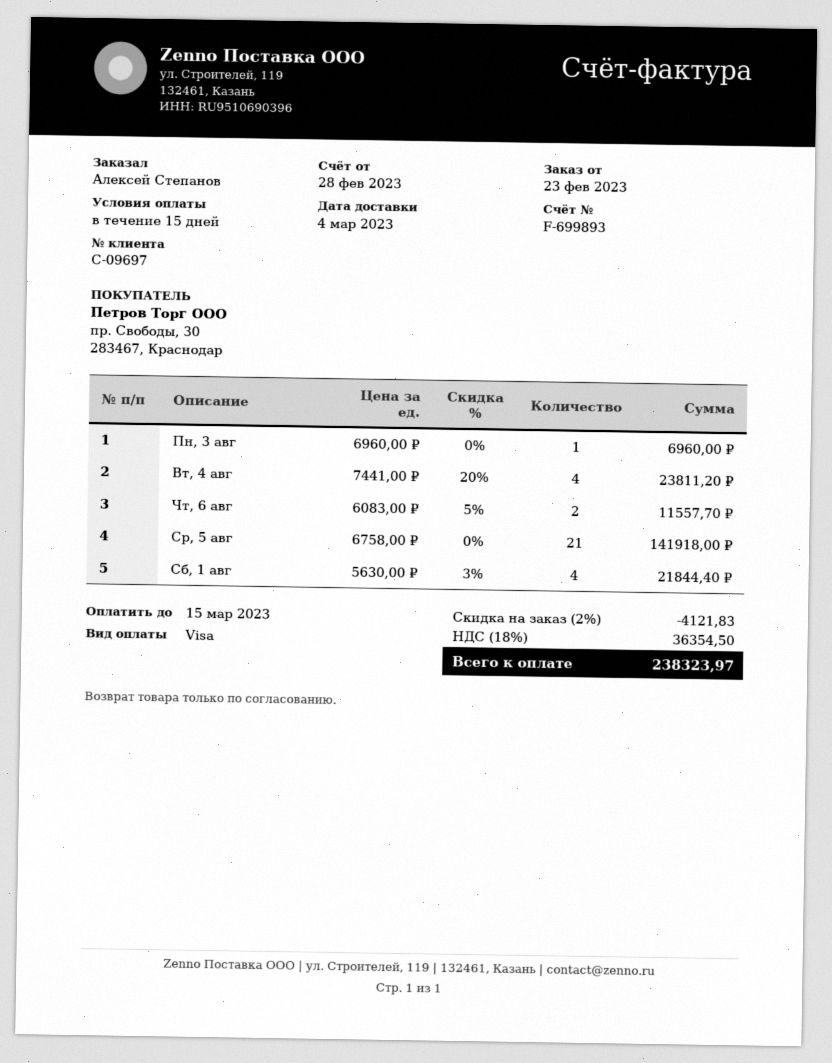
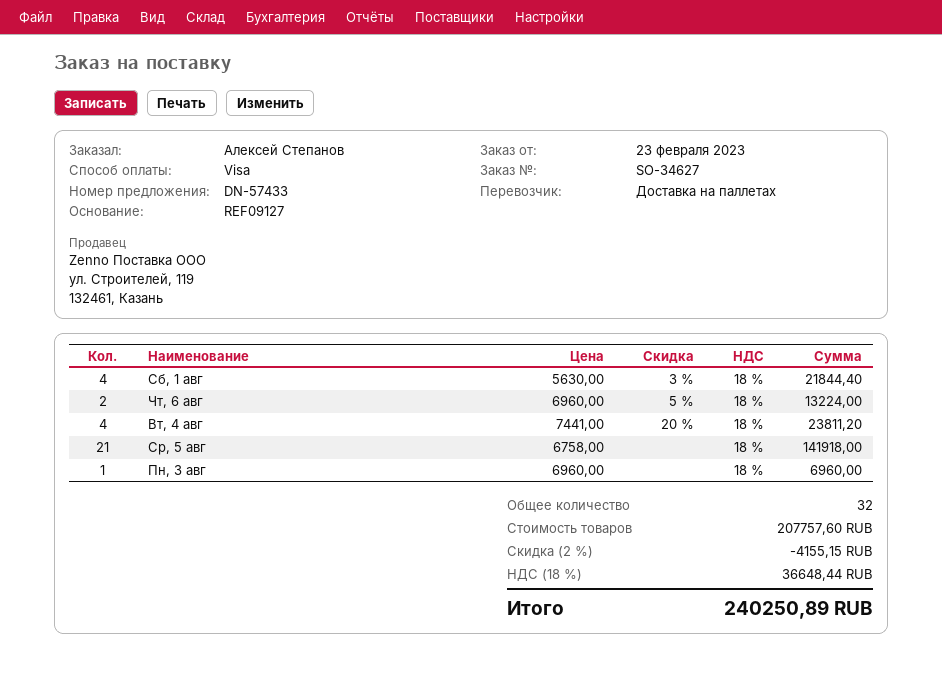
Чт, 6 авг: 2 x 6083.00 - 5% = 11557.70 -> 2 x 6960.00 - 5% = 13224.00
discount: 2% = 4121.83 -> 2% = 4155.15
tax: 18% = 36354.50 -> 18% = 36648.44
total: 238323.97 -> 240250.89

